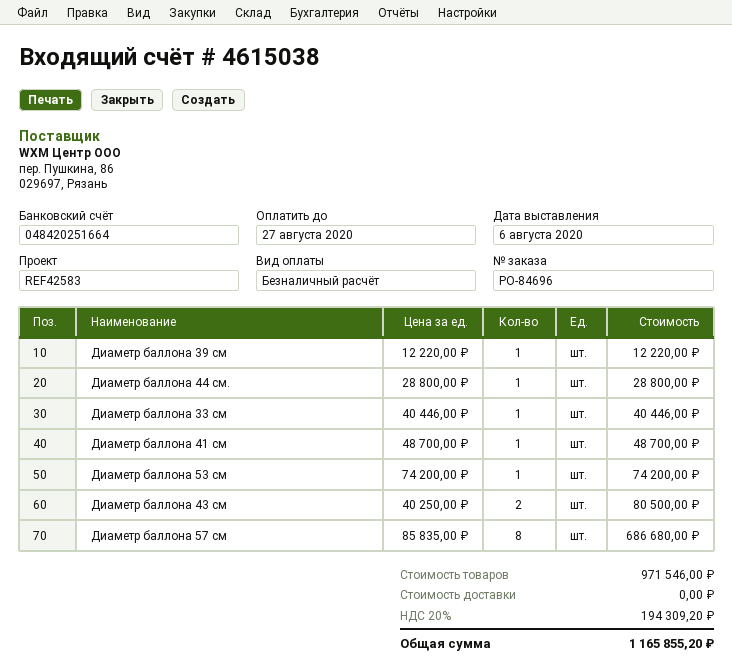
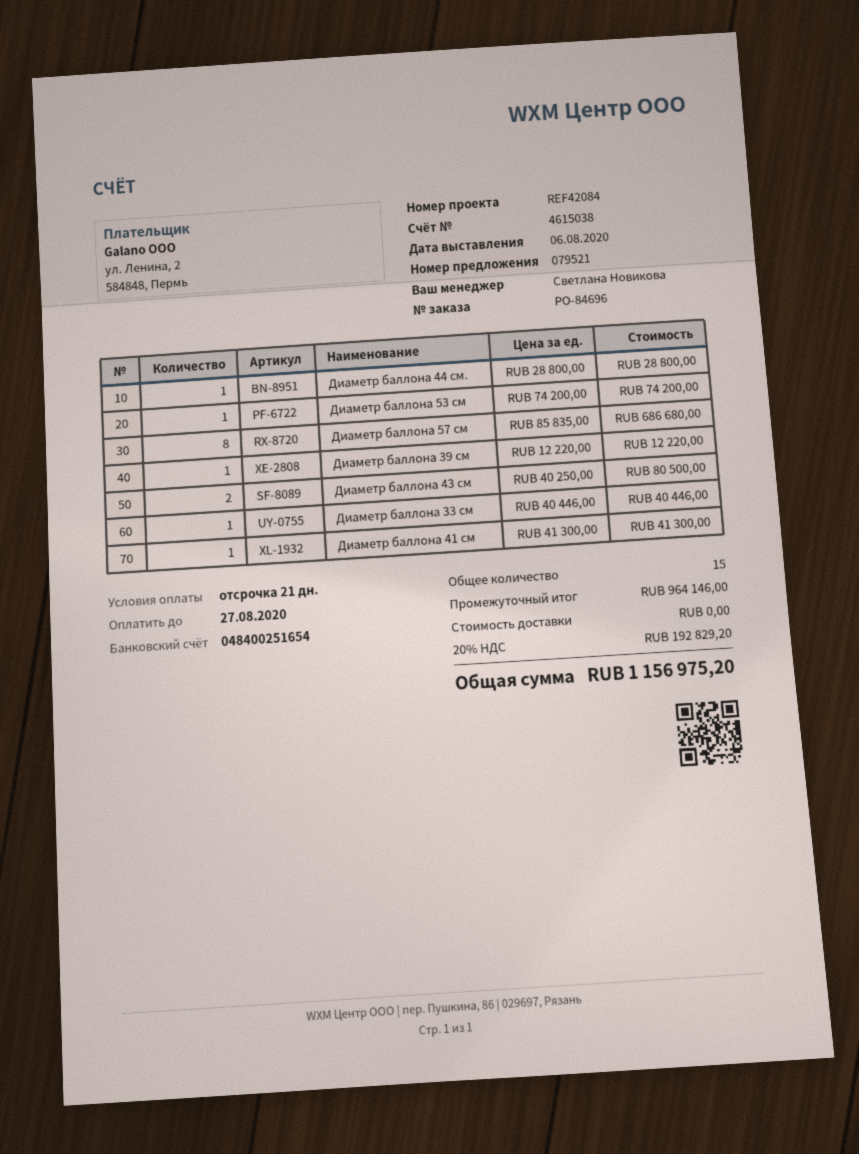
reference: REF42583 -> REF42084
bank account: 048420251664 -> 048400251654
Диаметр баллона 41 см: 1 x 48700.00 = 48700.00 -> 1 x 41300.00 = 41300.00
subtotal: 971546.00 -> 964146.00
tax: 20% = 194309.20 -> 20% = 192829.20
total: 1165855.20 -> 1156975.20

